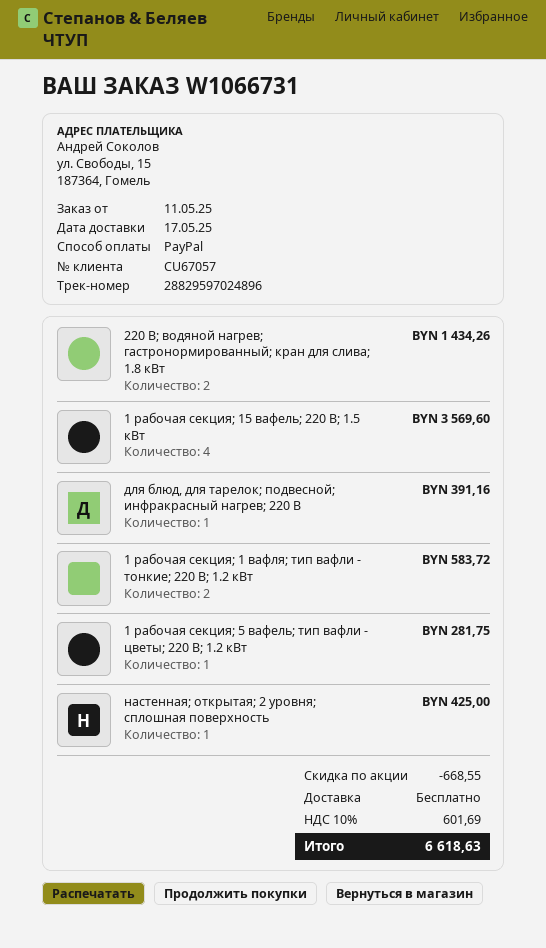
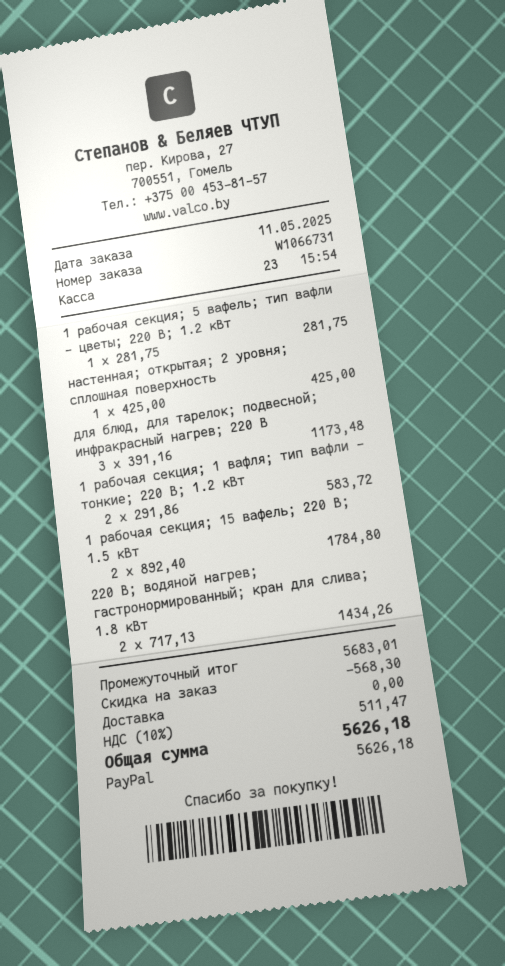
1 рабочая секция; 15 вафель; 220 В; 1.5 кВт: 4 for 3569.60 -> 2 for 1784.80
для блюд, для тарелок; подвесной; инфракрасный нагрев; 220 В: 1 for 391.16 -> 3 for 1173.48
discount: 668.55 -> 568.30
tax: 10% = 601.69 -> 10% = 511.47
total: 6618.63 -> 5626.18

